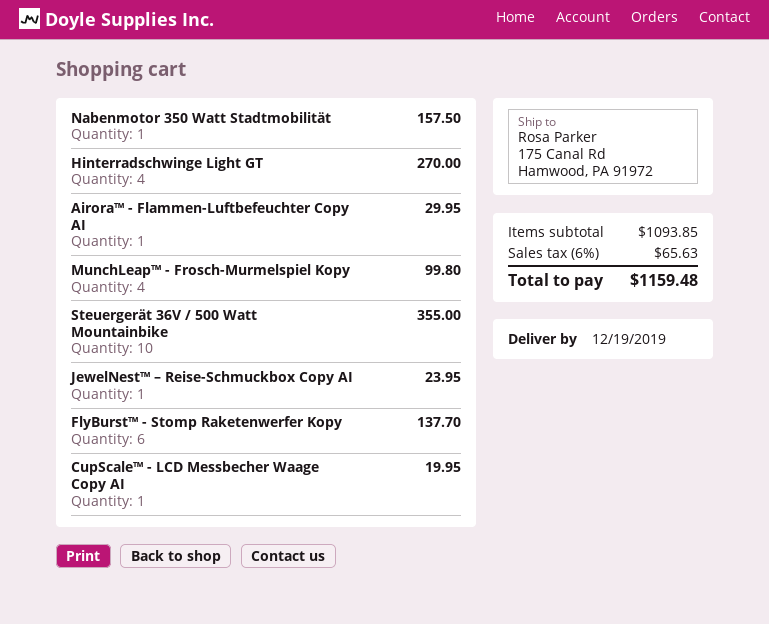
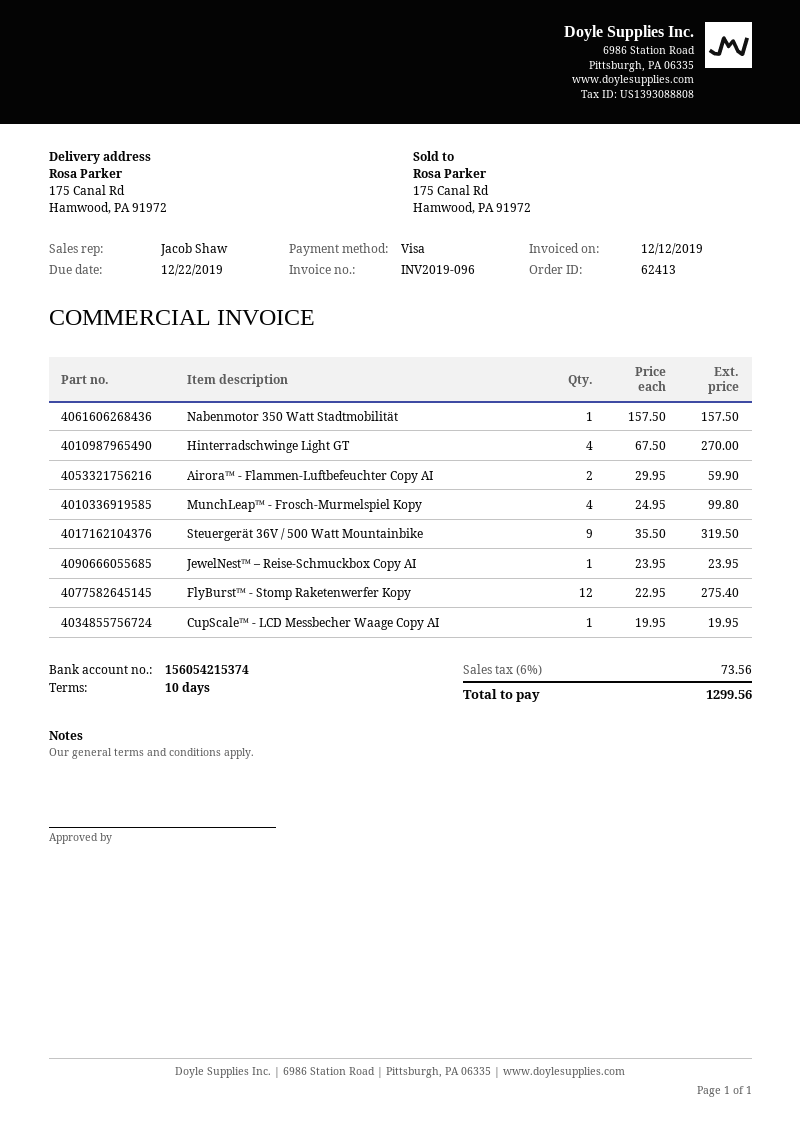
Airora™ - Flammen-Luftbefeuchter Copy AI: 1 for 29.95 -> 2 for 59.90
Steuergerät 36V / 500 Watt Mountainbike: 10 for 355.00 -> 9 for 319.50
FlyBurst™ - Stomp Raketenwerfer Kopy: 6 for 137.70 -> 12 for 275.40
tax: 6% = 65.63 -> 6% = 73.56
total: 1159.48 -> 1299.56

